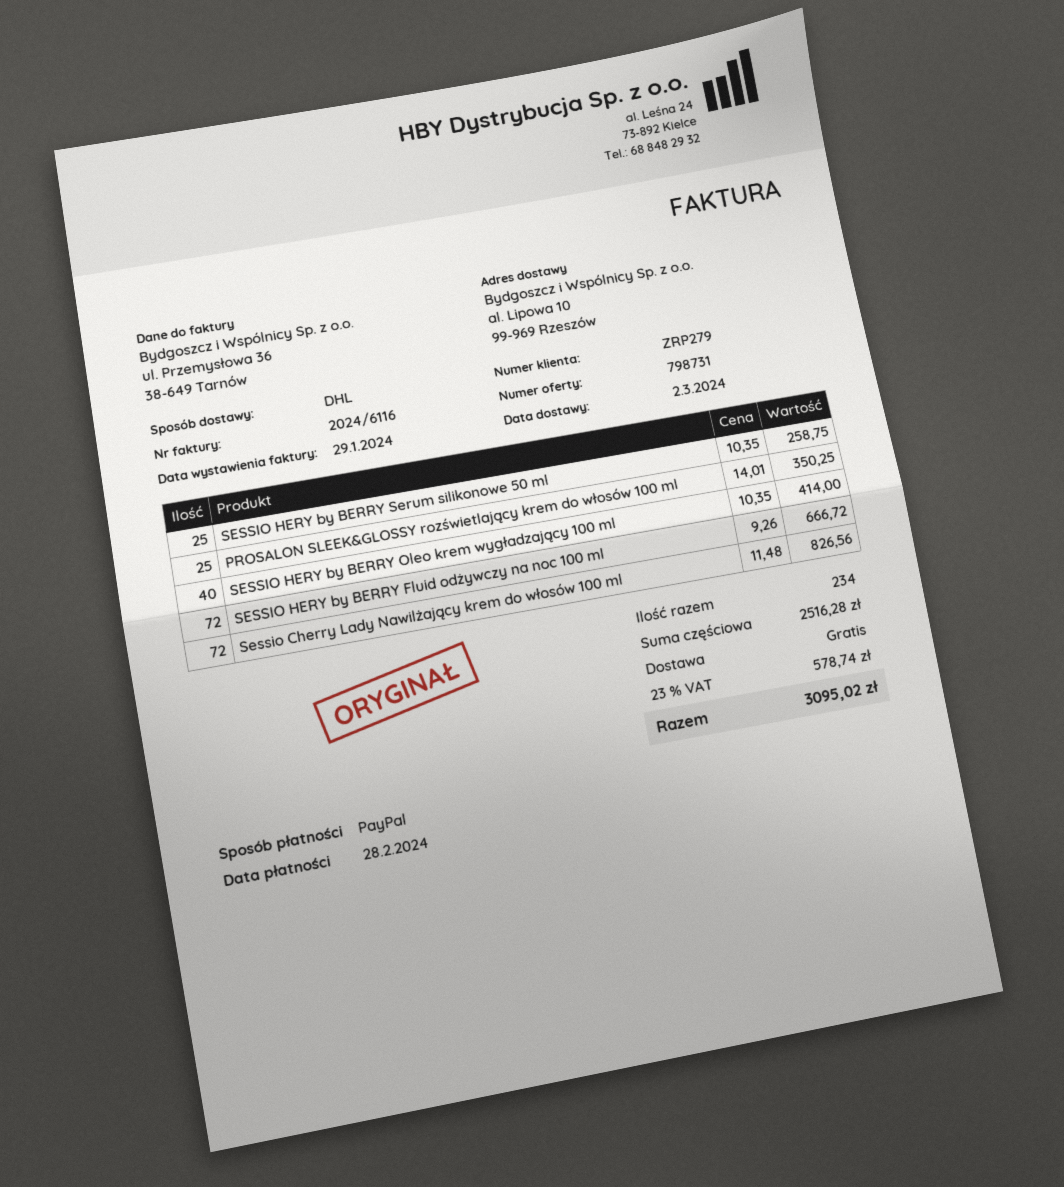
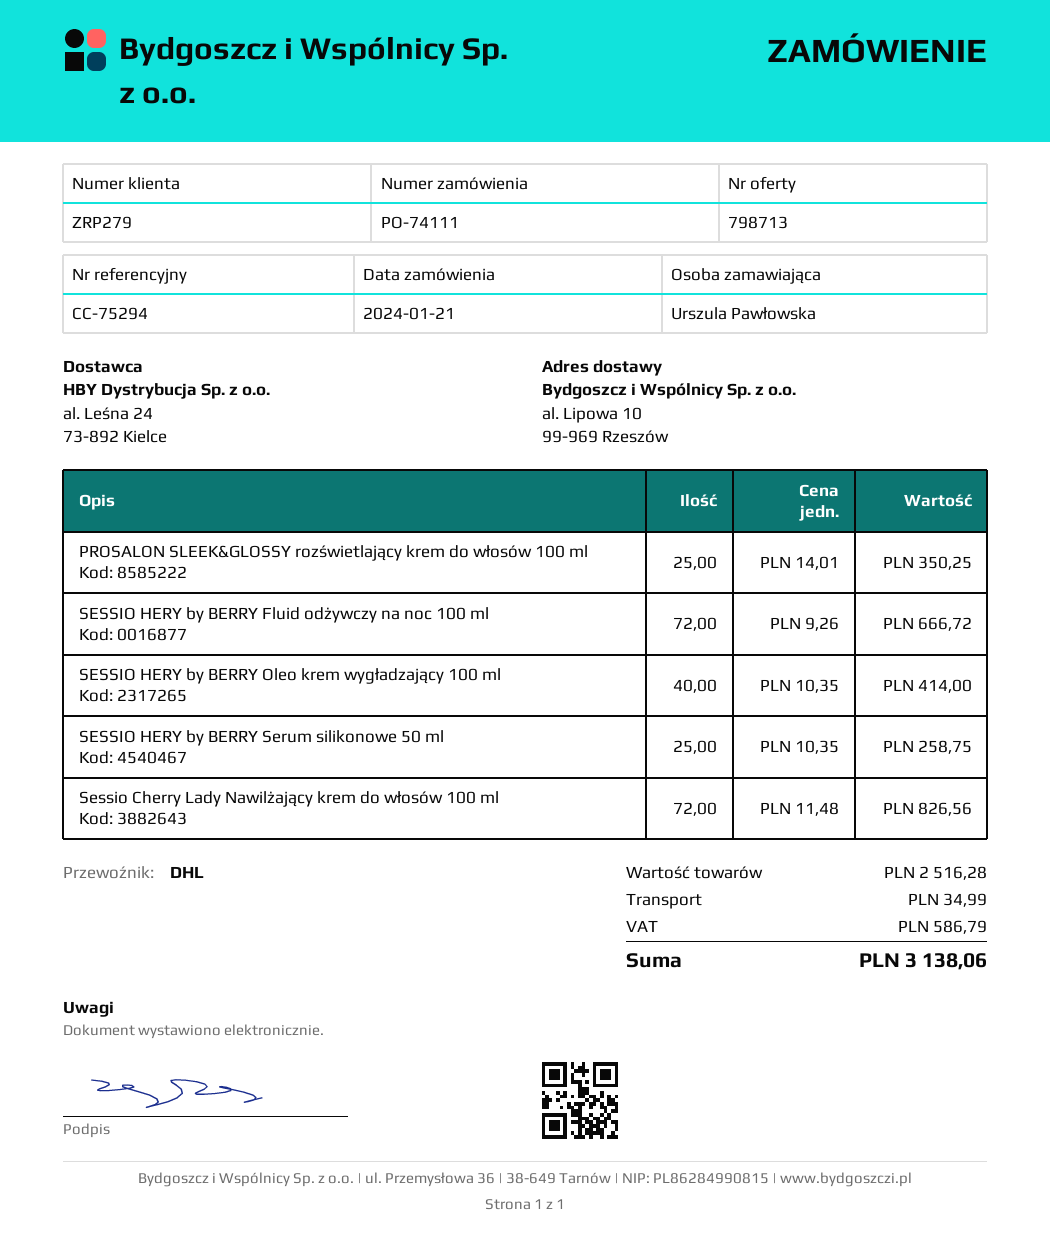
quote number: 798731 -> 798713
shipping: 0.00 -> 34.99
tax: 578.74 -> 586.79
total: 3095.02 -> 3138.06

